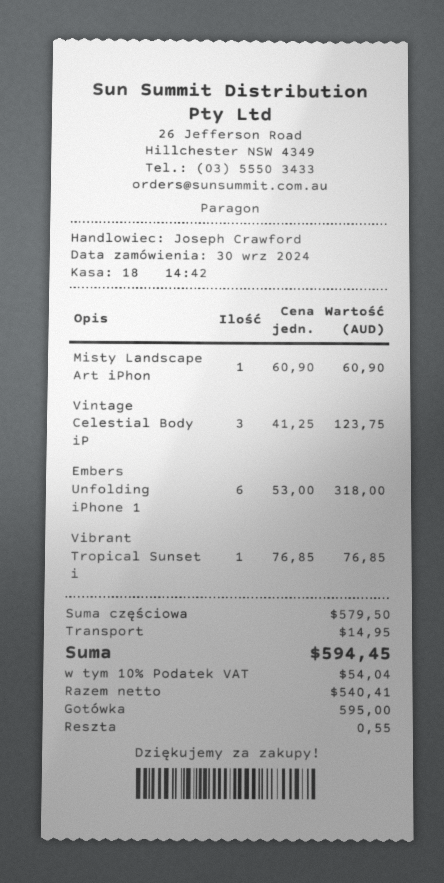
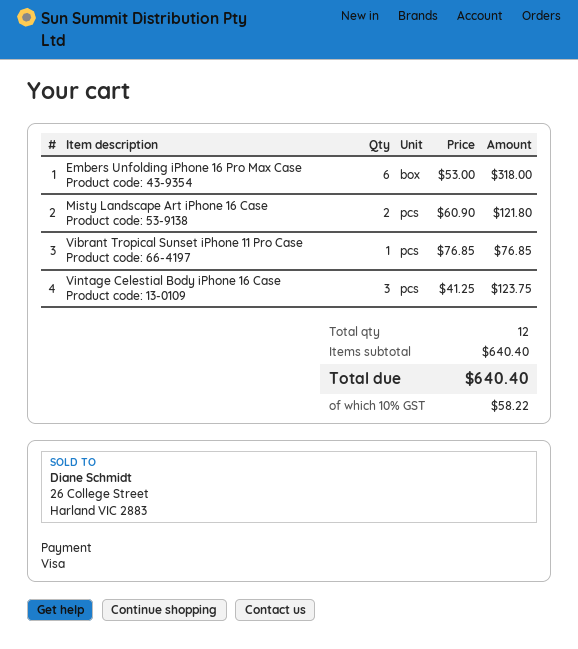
payment method: cash -> Visa
Misty Landscape Art iPhon: 1 x 60.90 = 60.90 -> 2 x 60.90 = 121.80
subtotal: 579.50 -> 640.40
shipping: 14.95 -> none
tax: 10% = 54.04 -> 10% = 58.22
total: 594.45 -> 640.40

